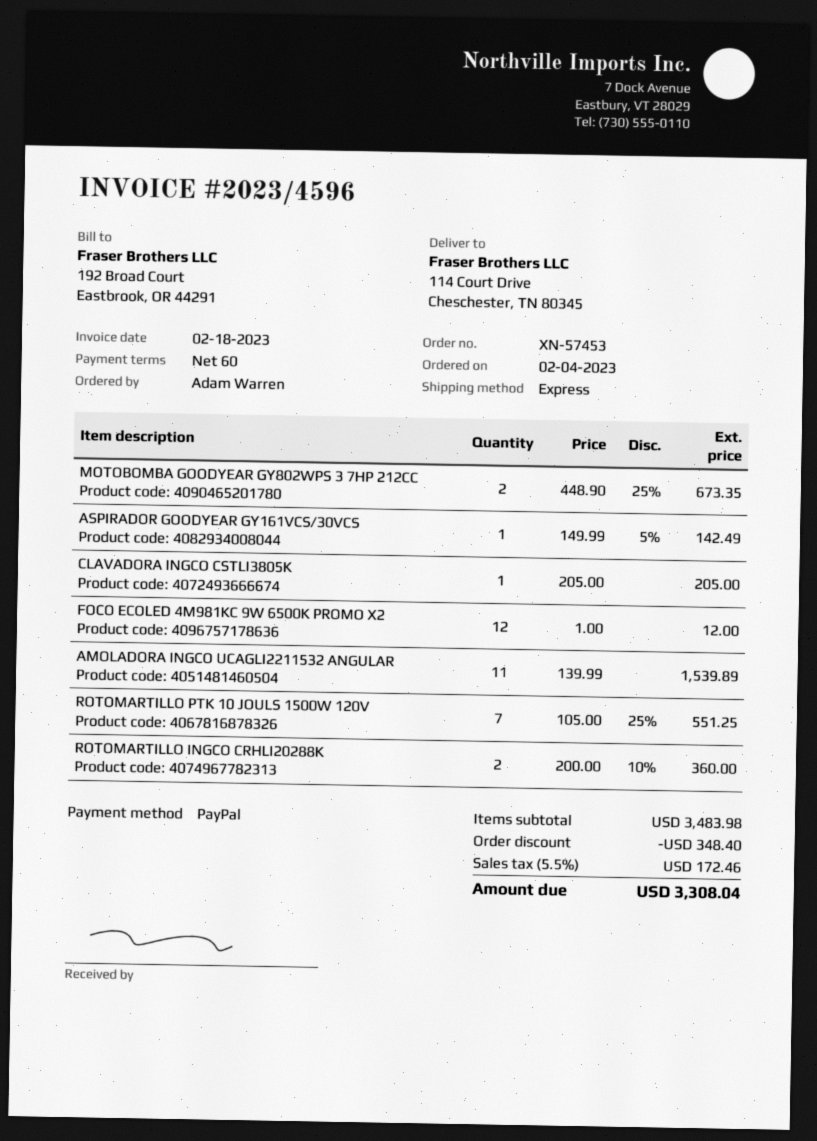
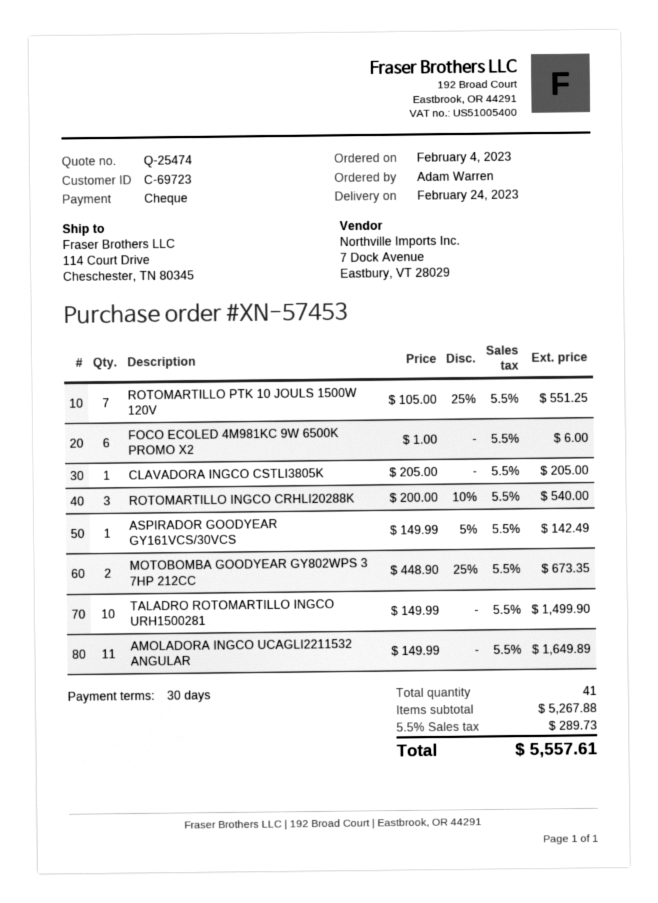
payment terms: 60 days -> 30 days
payment method: PayPal -> cheque
FOCO ECOLED 4M981KC 9W 6500K PROMO X2: 12 x 1.00 = 12.00 -> 6 x 1.00 = 6.00
AMOLADORA INGCO UCAGLI2211532 ANGULAR: 11 x 139.99 = 1539.89 -> 11 x 149.99 = 1649.89
ROTOMARTILLO INGCO CRHLI20288K: 2 x 200.00 - 10% = 360.00 -> 3 x 200.00 - 10% = 540.00
TALADRO ROTOMARTILLO INGCO URH1500281: none -> 10 x 149.99 = 1499.90
subtotal: 3483.98 -> 5267.88
discount: 348.40 -> none
tax: 5.5% = 172.46 -> 5.5% = 289.73
total: 3308.04 -> 5557.61

